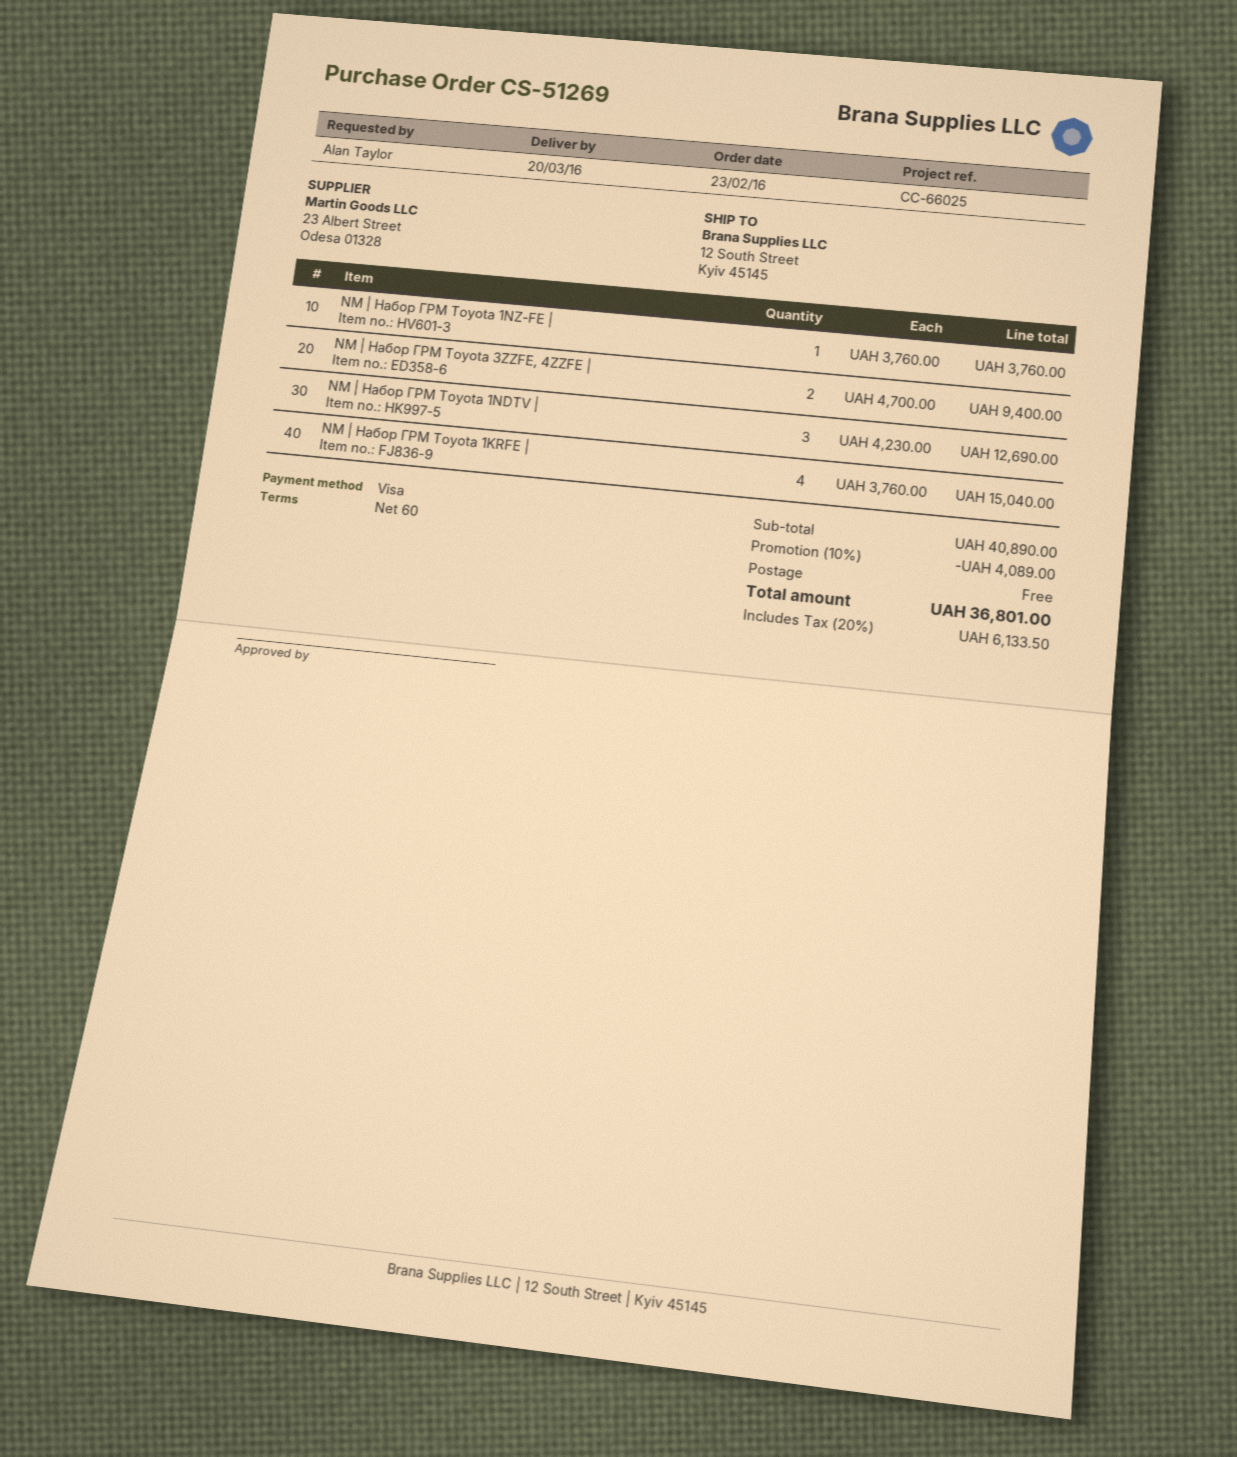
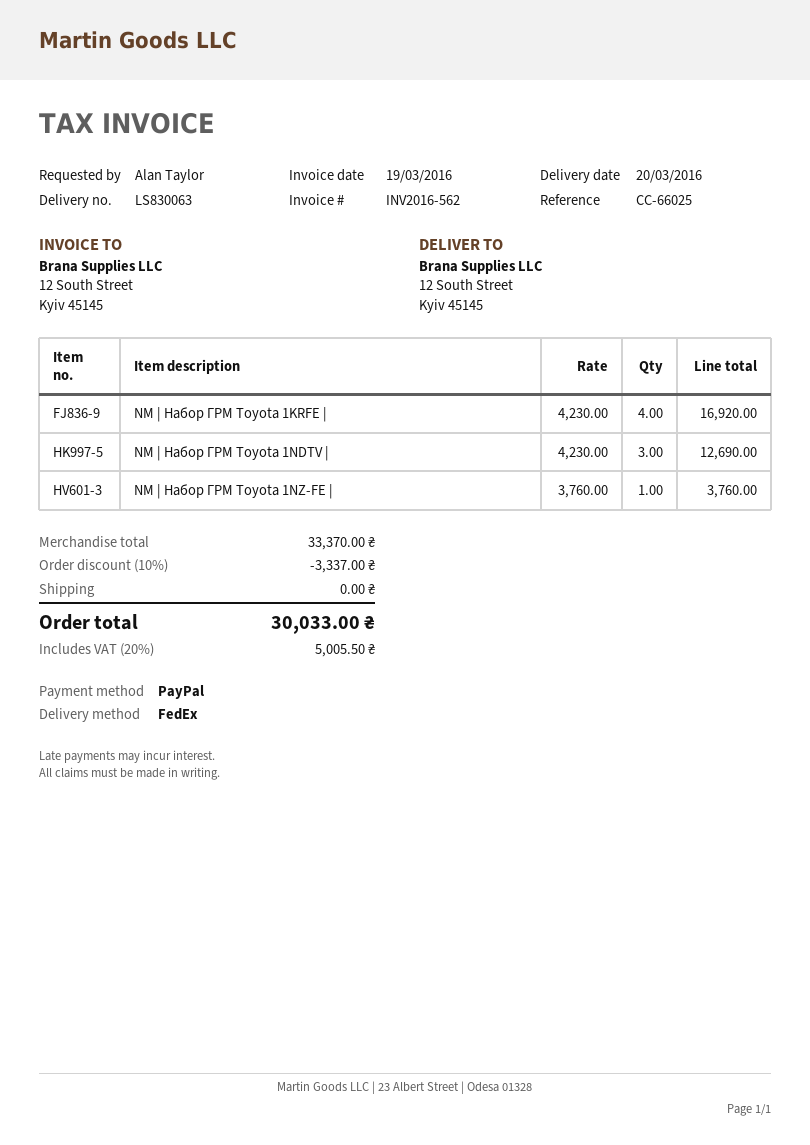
payment method: Visa -> PayPal
NM | Набор ГРМ Toyota 3ZZFE, 4ZZFE |: 2 x 4700.00 = 9400.00 -> none
NM | Набор ГРМ Toyota 1KRFE |: 4 x 3760.00 = 15040.00 -> 4 x 4230.00 = 16920.00
subtotal: 40890.00 -> 33370.00
discount: 10% = 4089.00 -> 10% = 3337.00
tax: 20% = 6133.50 -> 20% = 5005.50
total: 36801.00 -> 30033.00

